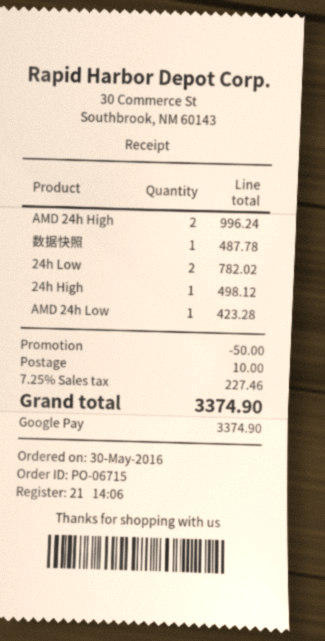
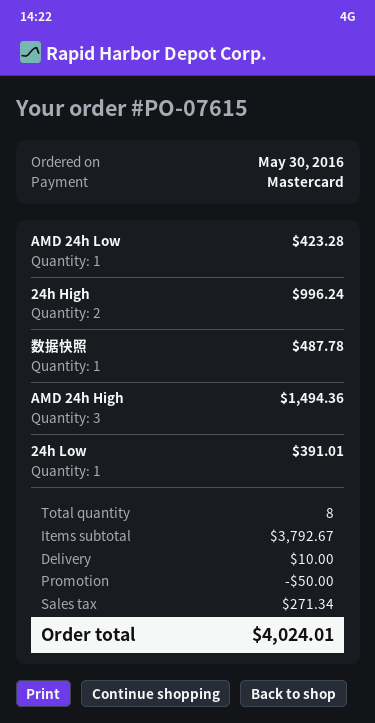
order number: PO-06715 -> PO-07615
payment method: Google Pay -> Mastercard
AMD 24h High: 2 for 996.24 -> 3 for 1494.36
24h Low: 2 for 782.02 -> 1 for 391.01
24h High: 1 for 498.12 -> 2 for 996.24
tax: 227.46 -> 271.34
total: 3374.90 -> 4024.01

